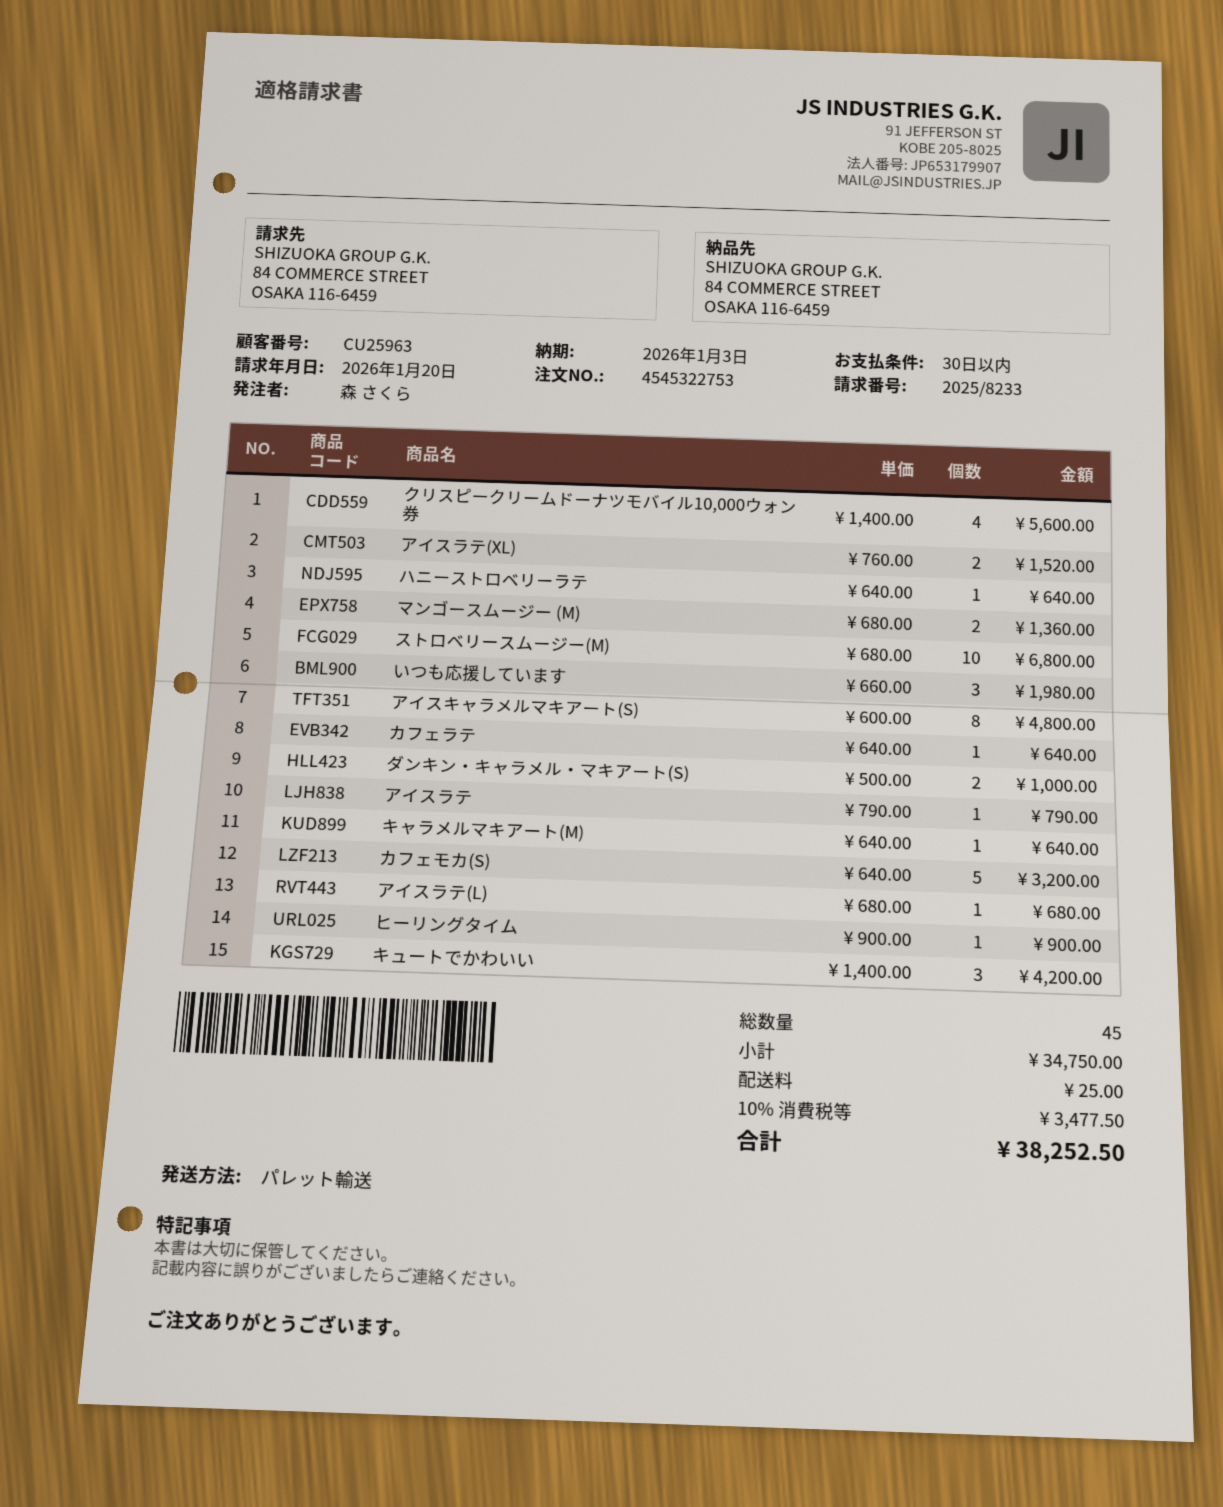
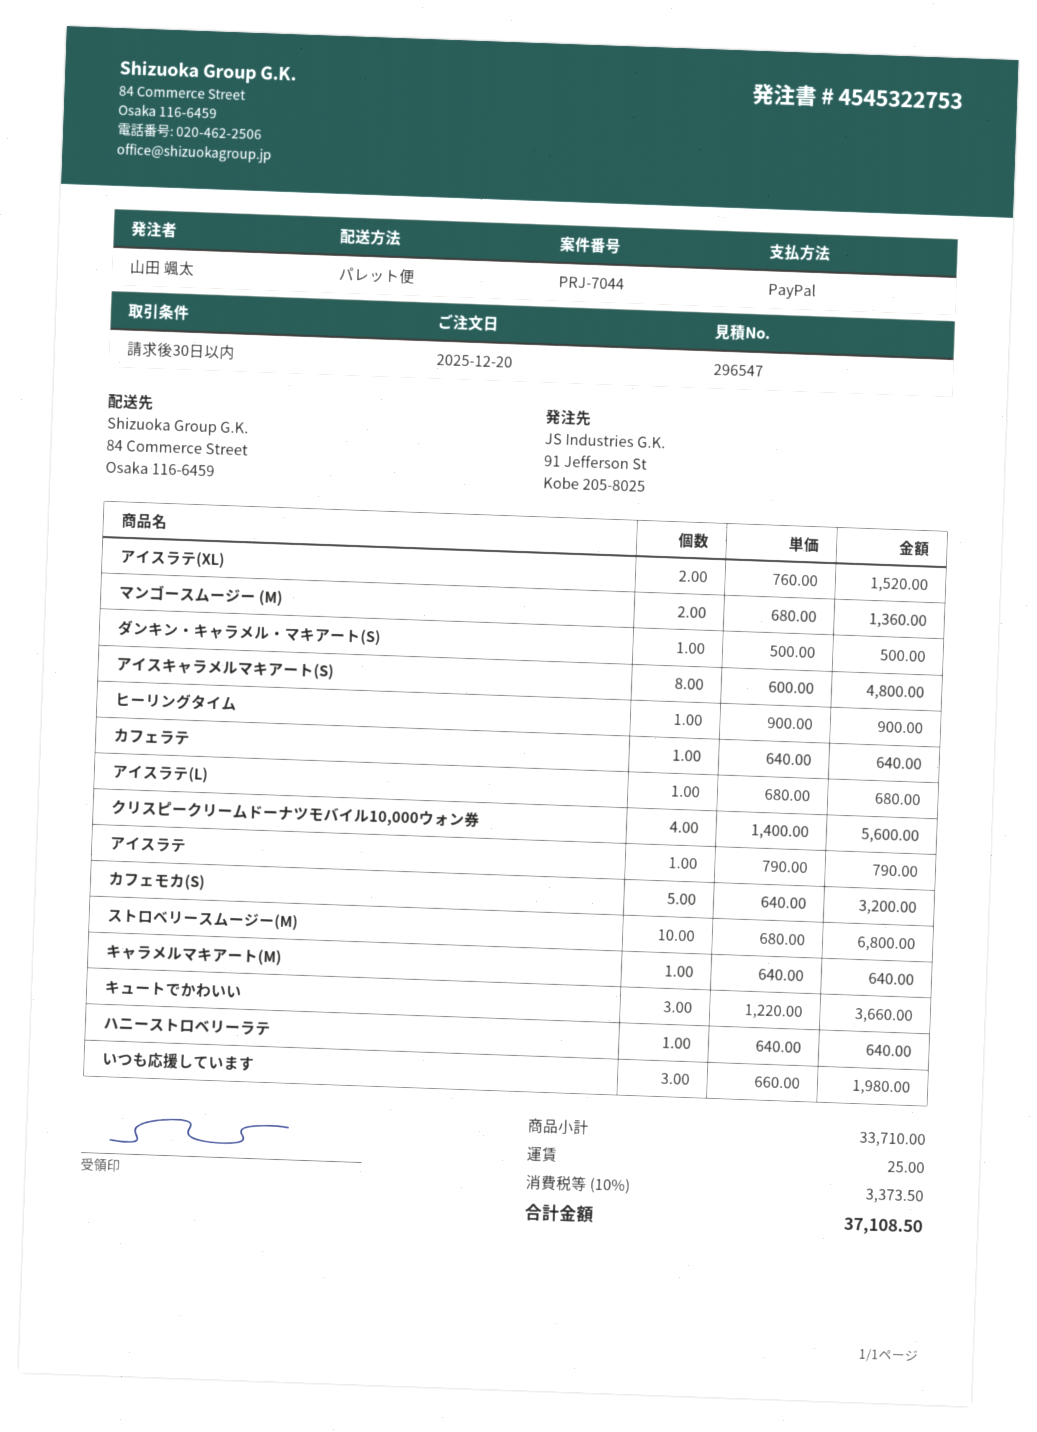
ordered by: 森 さくら -> 山田 颯太
ダンキン・キャラメル・マキアート(S): 2 x 500.00 = 1000.00 -> 1 x 500.00 = 500.00
キュートでかわいい: 3 x 1400.00 = 4200.00 -> 3 x 1220.00 = 3660.00
subtotal: 34750.00 -> 33710.00
tax: 10% = 3477.50 -> 10% = 3373.50
total: 38252.50 -> 37108.50

